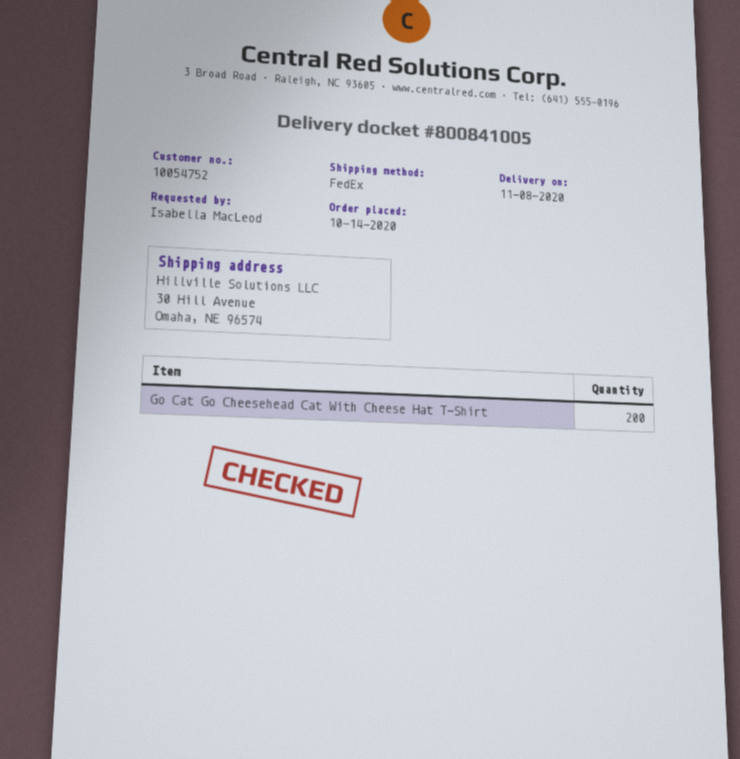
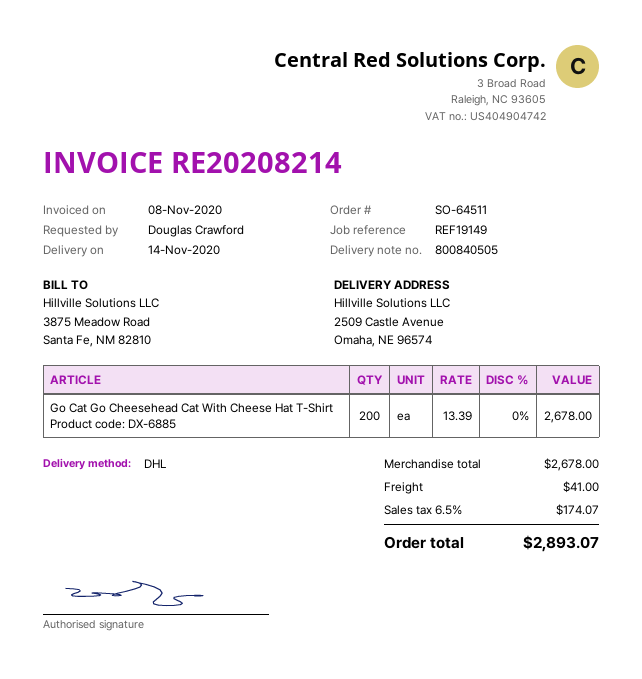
delivery note number: 800841005 -> 800840505
delivery date: 2020-11-08 -> 2020-11-14
ordered by: Isabella MacLeod -> Douglas Crawford
shipping method: FedEx -> DHL
ship to: 30 Hill Avenue, Omaha, NE 96574 -> 2509 Castle Avenue, Omaha, NE 96574

